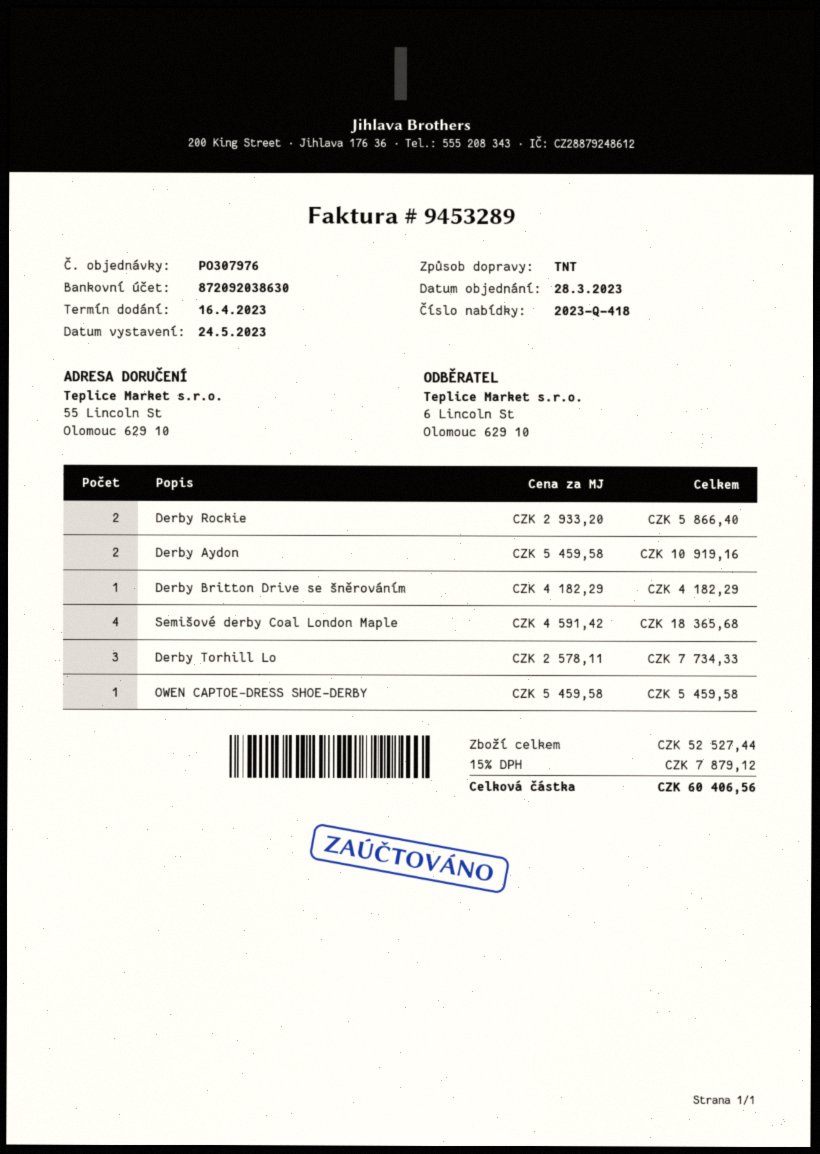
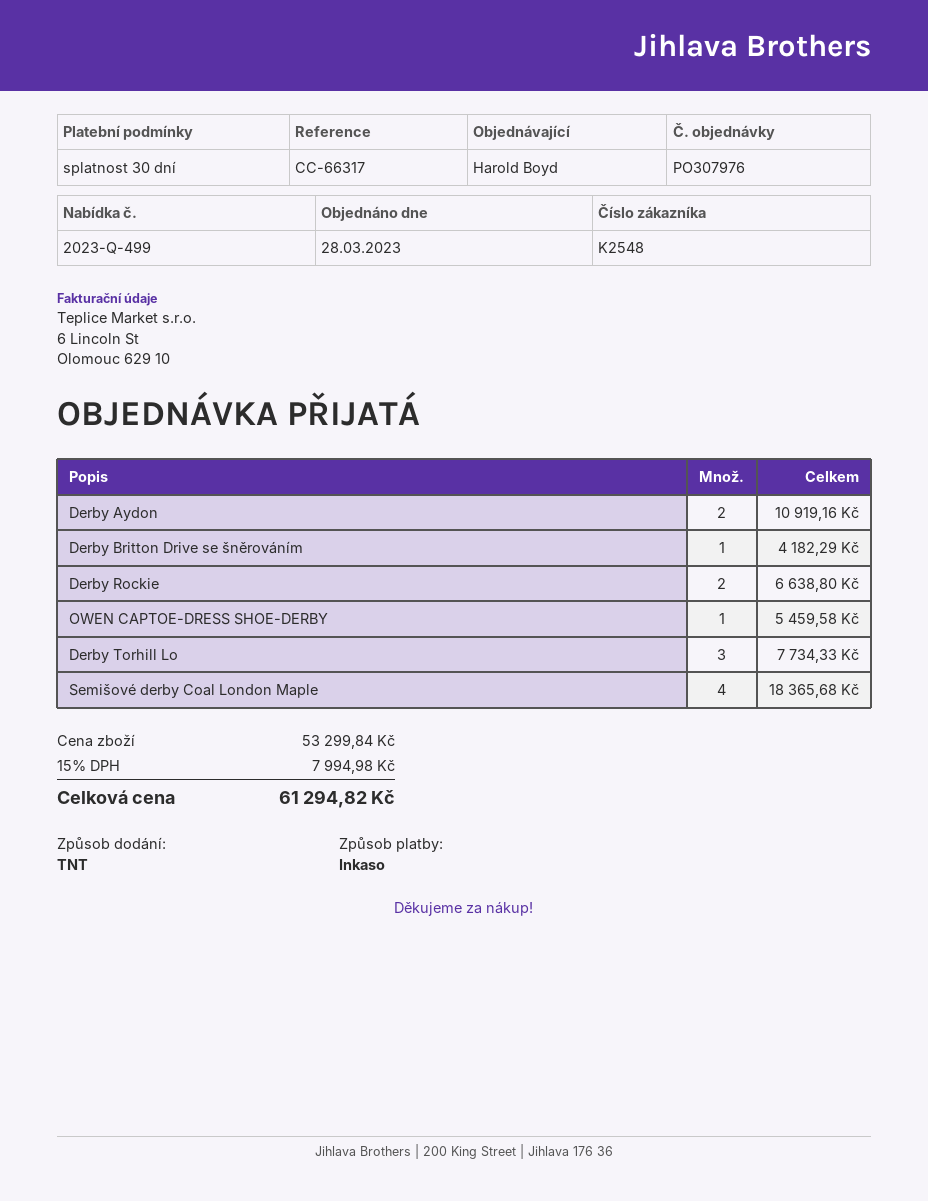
quote number: 2023-Q-418 -> 2023-Q-499
Derby Rockie: 2 for 5866.40 -> 2 for 6638.80
subtotal: 52527.44 -> 53299.84
tax: 15% = 7879.12 -> 15% = 7994.98
total: 60406.56 -> 61294.82

